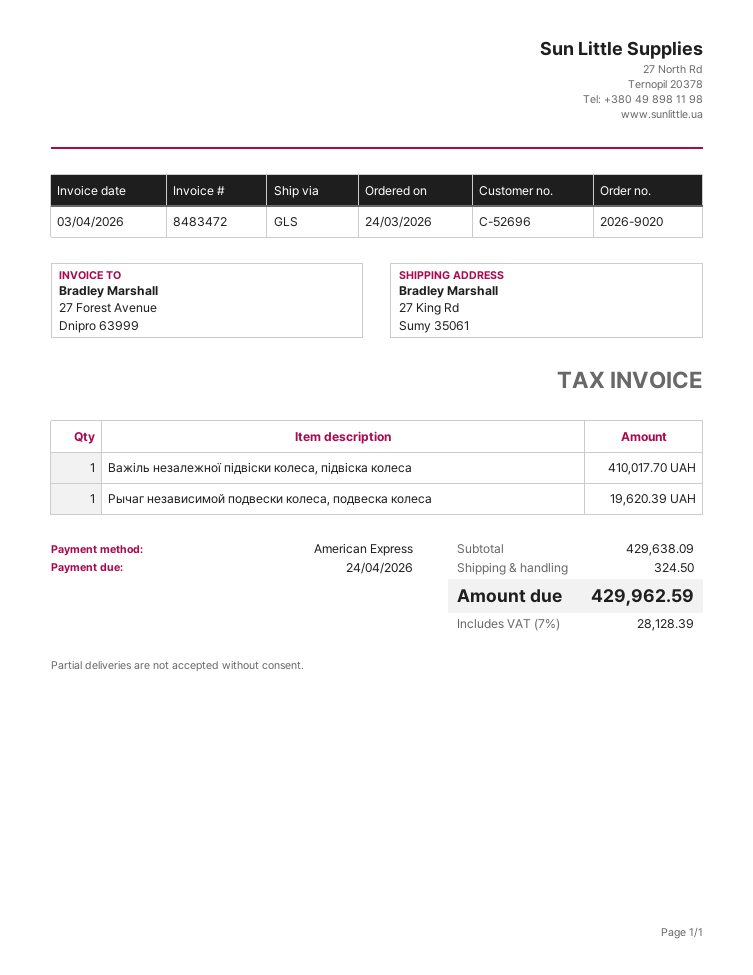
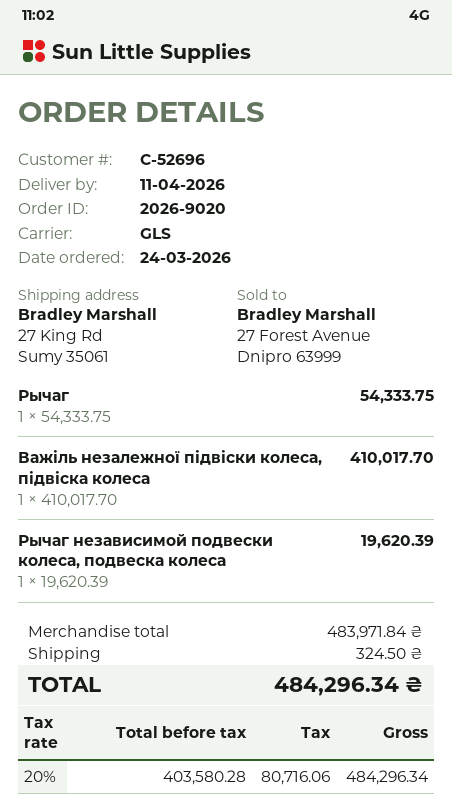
Рычаг: none -> 1 for 54333.75
subtotal: 429638.09 -> 483971.84
tax: 7% = 28128.39 -> 20% = 80716.06
total: 429962.59 -> 484296.34

